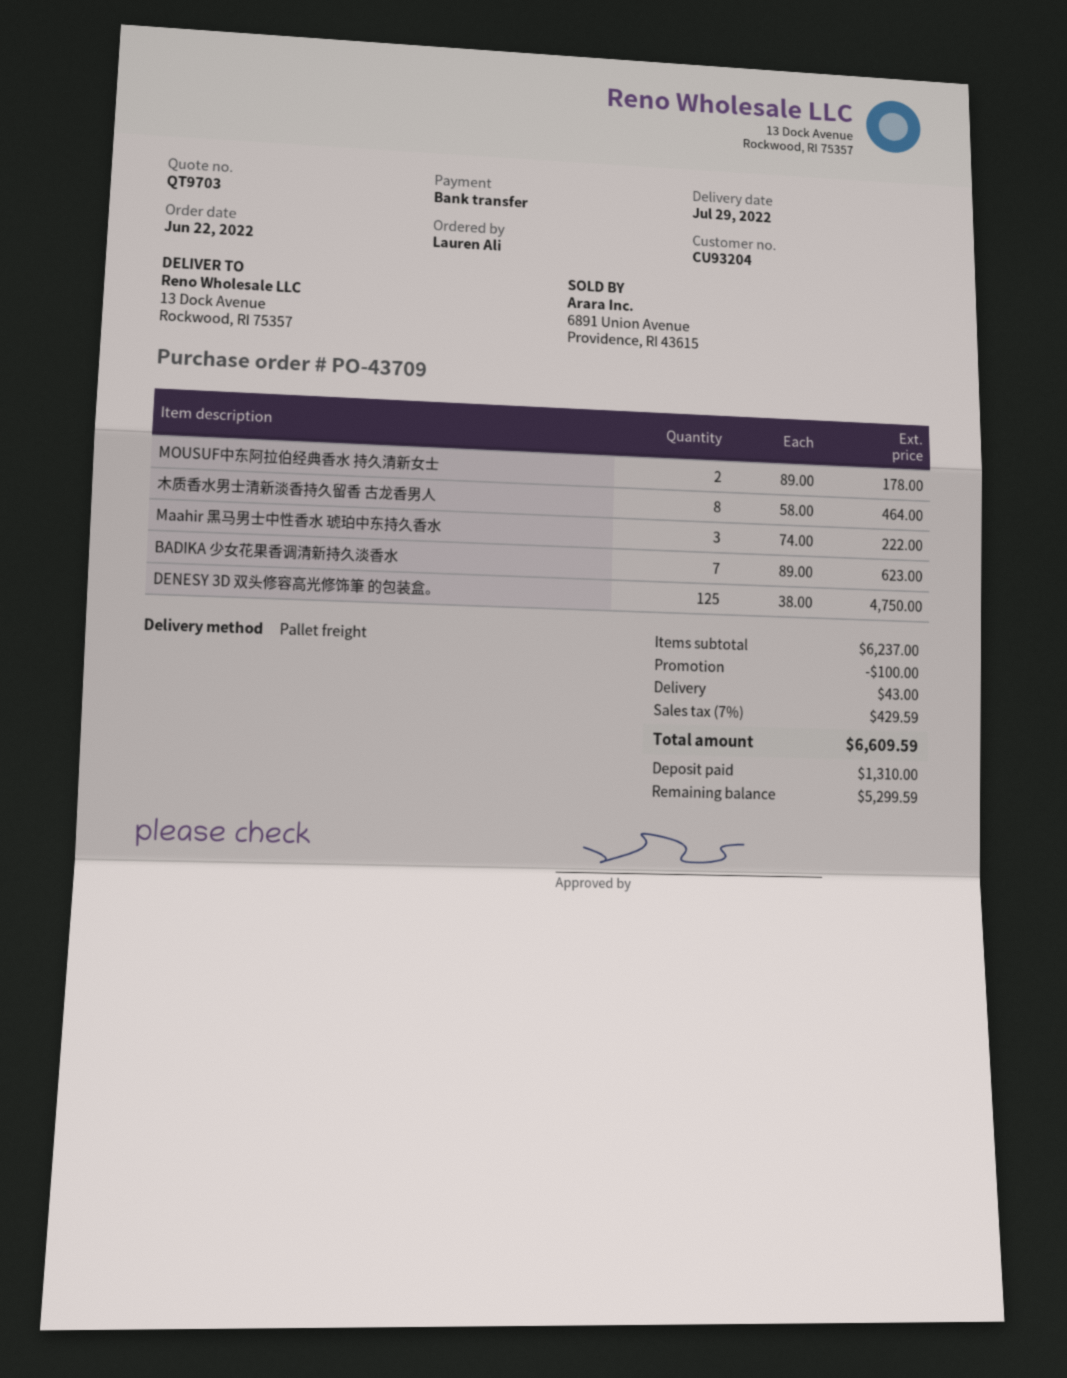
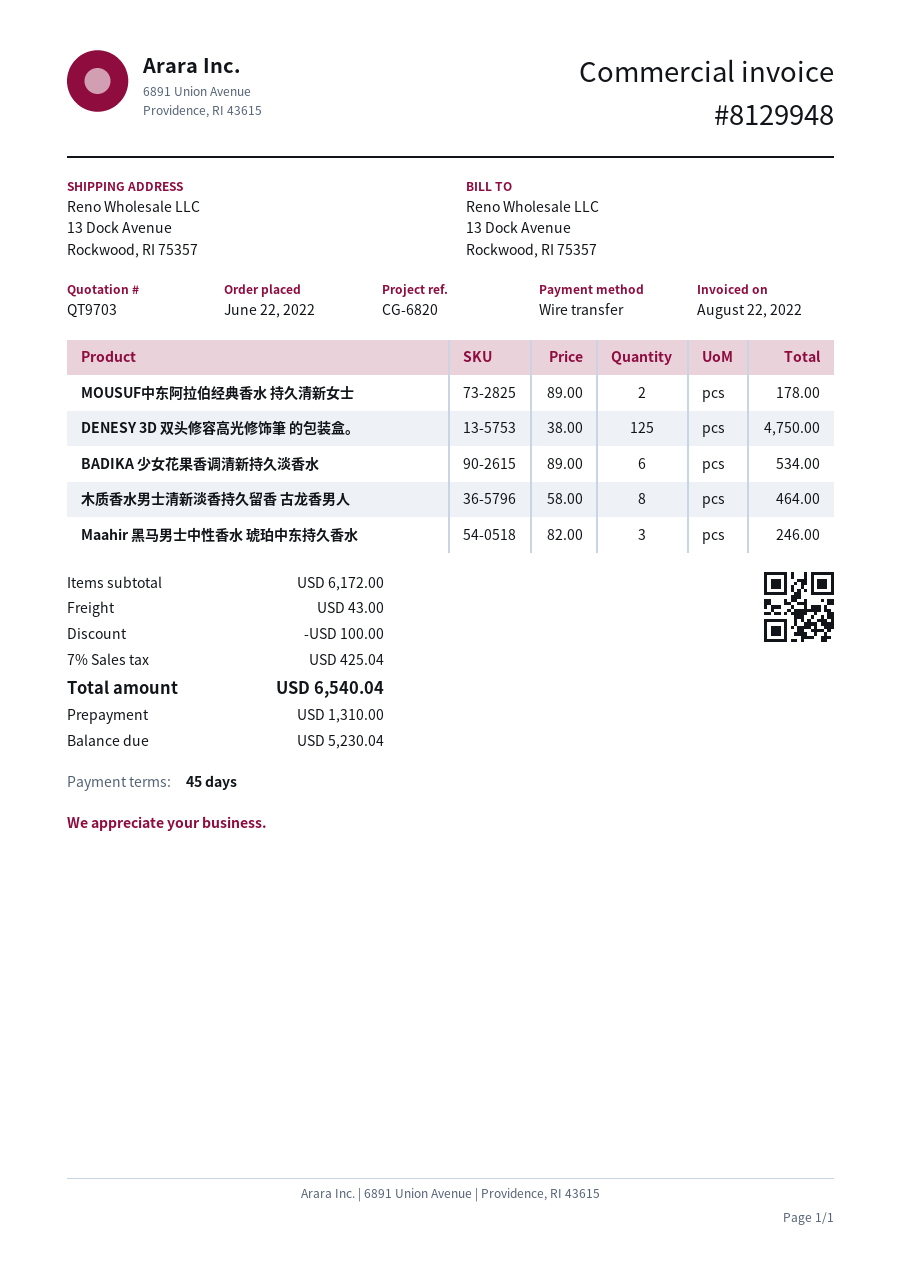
Maahir 黑马男士中性香水 琥珀中东持久香水: 3 x 74.00 = 222.00 -> 3 x 82.00 = 246.00
BADIKA 少女花果香调清新持久淡香水: 7 x 89.00 = 623.00 -> 6 x 89.00 = 534.00
subtotal: 6237.00 -> 6172.00
tax: 7% = 429.59 -> 7% = 425.04
total: 6609.59 -> 6540.04
balance: 5299.59 -> 5230.04

